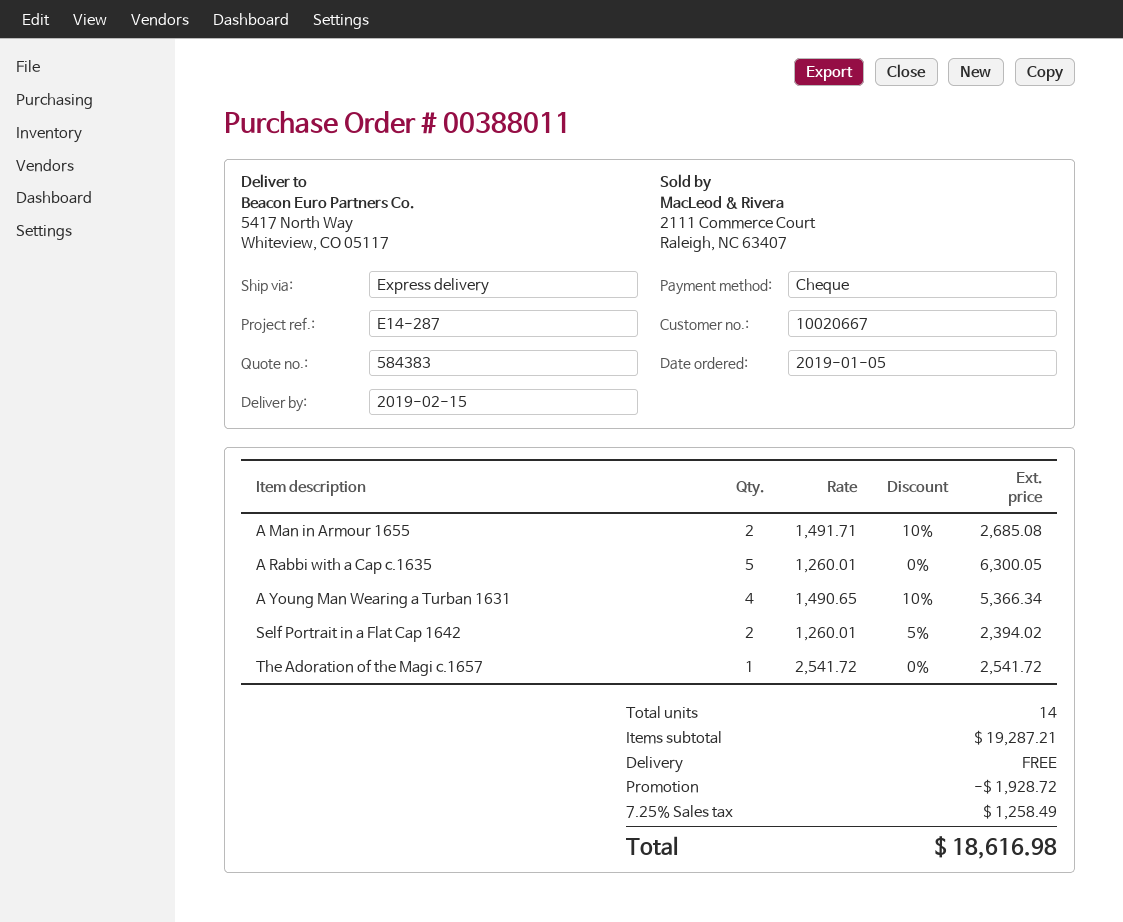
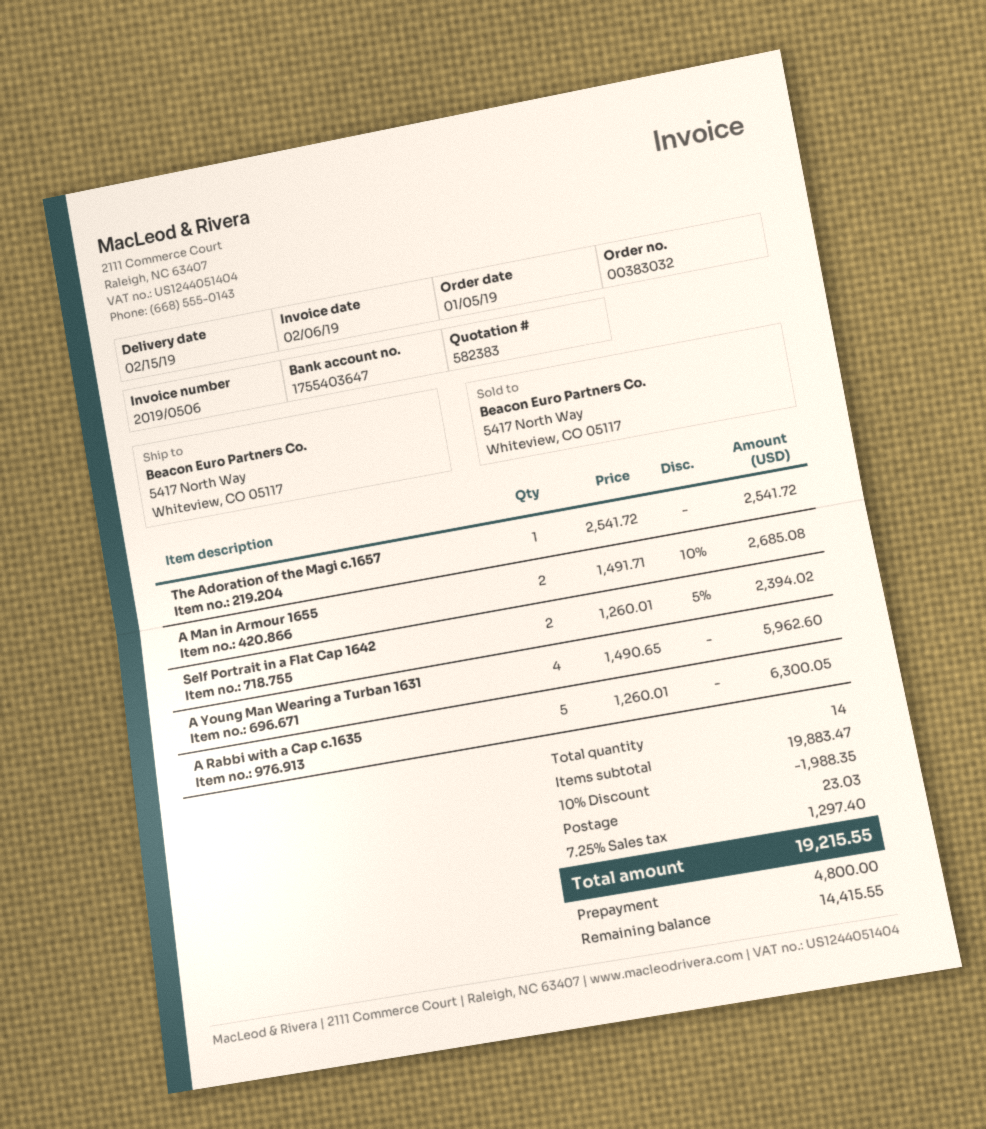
quote number: 584383 -> 582383
order number: 00388011 -> 00383032
A Young Man Wearing a Turban 1631: 4 x 1490.65 - 10% = 5366.34 -> 4 x 1490.65 = 5962.60
subtotal: 19287.21 -> 19883.47
discount: 1928.72 -> 1988.35
shipping: 0.00 -> 23.03
tax: 7.25% = 1258.49 -> 7.25% = 1297.40
total: 18616.98 -> 19215.55

